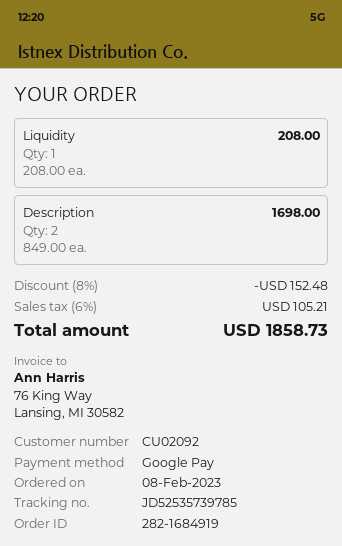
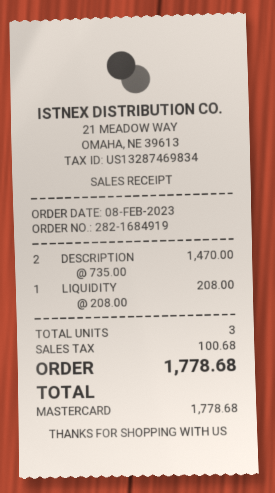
payment method: Google Pay -> Mastercard
Description: 2 x 849.00 = 1698.00 -> 2 x 735.00 = 1470.00
discount: 8% = 152.48 -> none
tax: 105.21 -> 100.68
total: 1858.73 -> 1778.68

